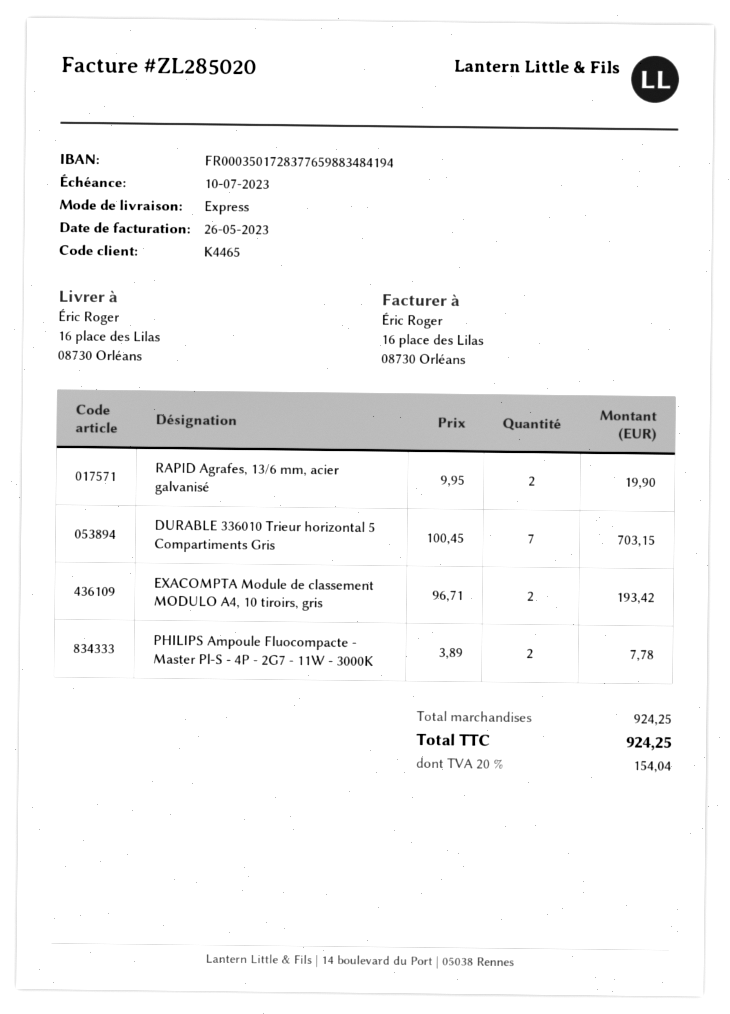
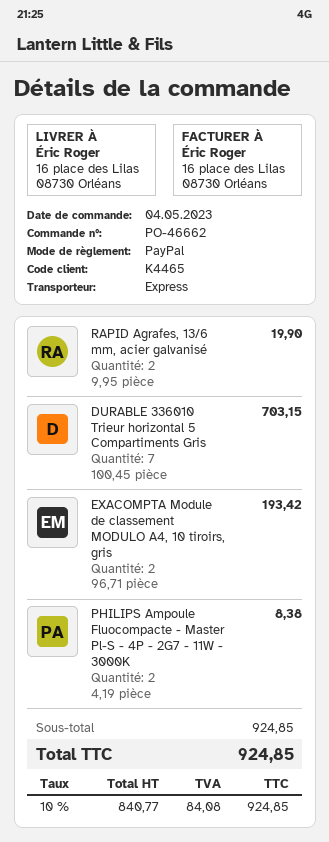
PHILIPS Ampoule Fluocompacte - Master Pl-S - 4P - 2G7 - 11W - 3000K: 2 x 3.89 = 7.78 -> 2 x 4.19 = 8.38
subtotal: 924.25 -> 924.85
tax: 20% = 154.04 -> 10% = 84.08
total: 924.25 -> 924.85

